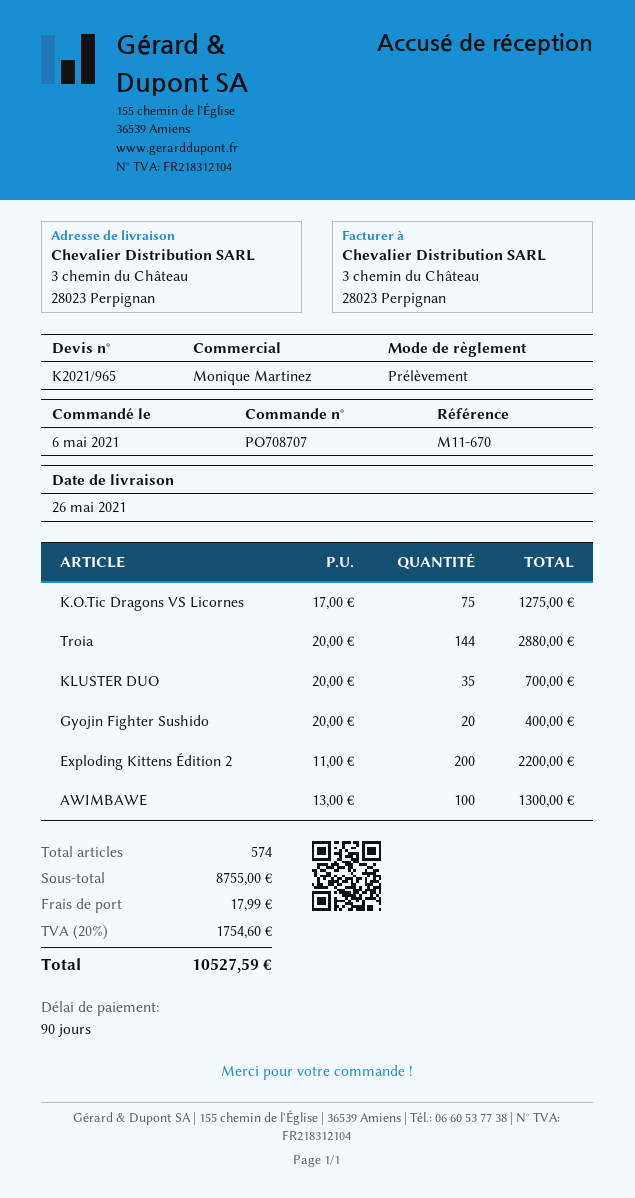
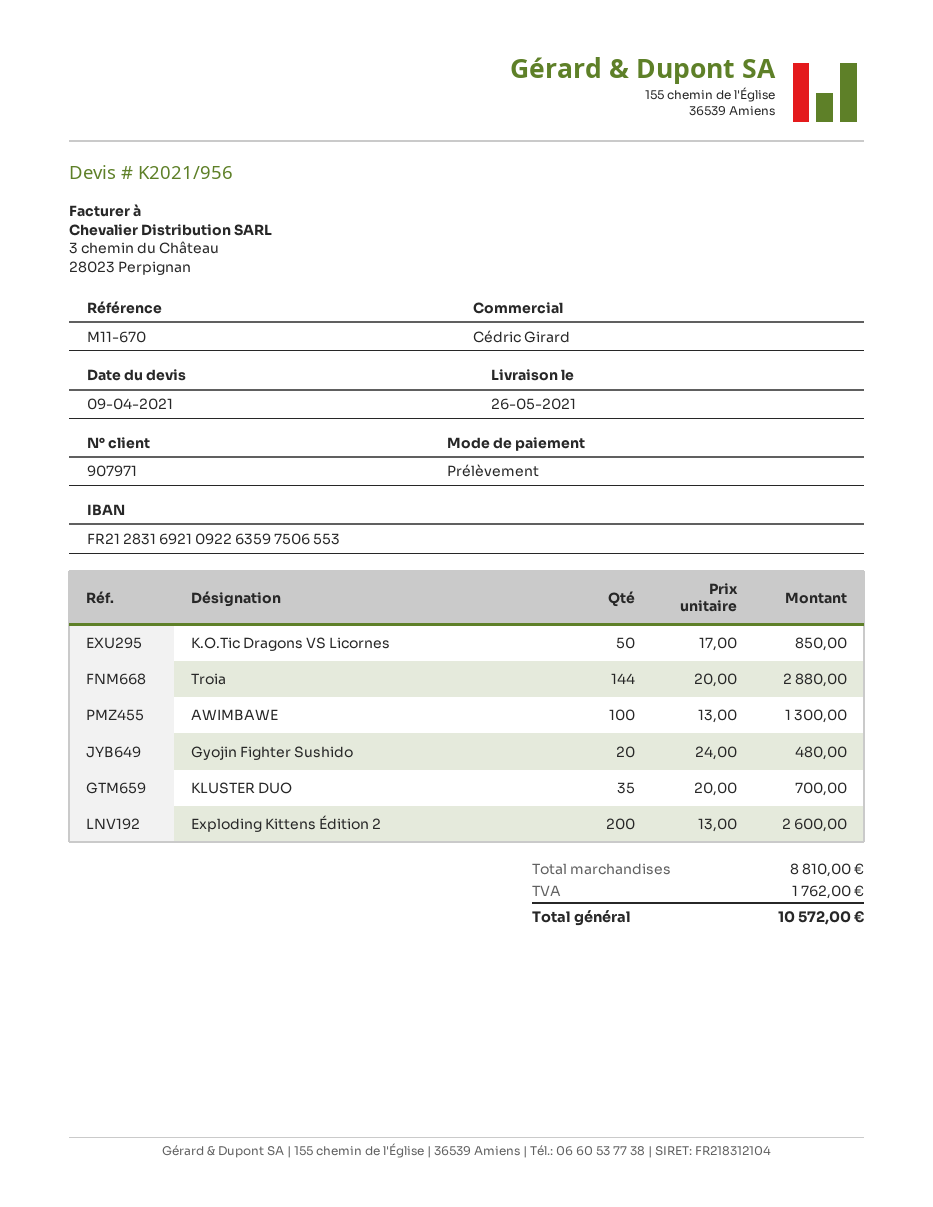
quote number: K2021/965 -> K2021/956
sales rep: Monique Martinez -> Cédric Girard
K.O.Tic Dragons VS Licornes: 75 x 17.00 = 1275.00 -> 50 x 17.00 = 850.00
Gyojin Fighter Sushido: 20 x 20.00 = 400.00 -> 20 x 24.00 = 480.00
Exploding Kittens Édition 2: 200 x 11.00 = 2200.00 -> 200 x 13.00 = 2600.00
subtotal: 8755.00 -> 8810.00
shipping: 17.99 -> none
tax: 1754.60 -> 1762.00
total: 10527.59 -> 10572.00

